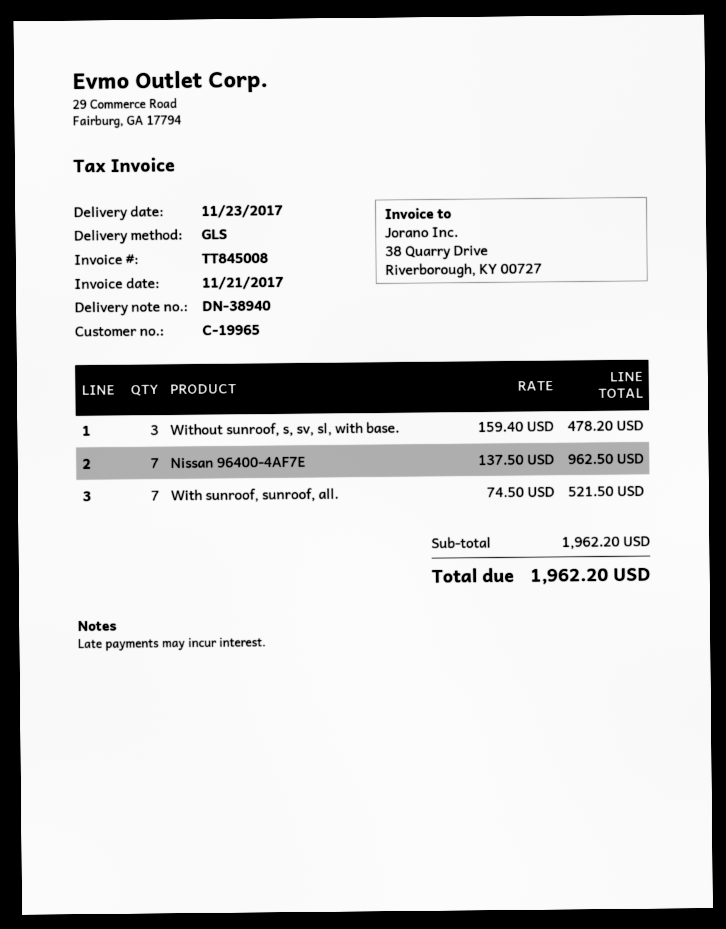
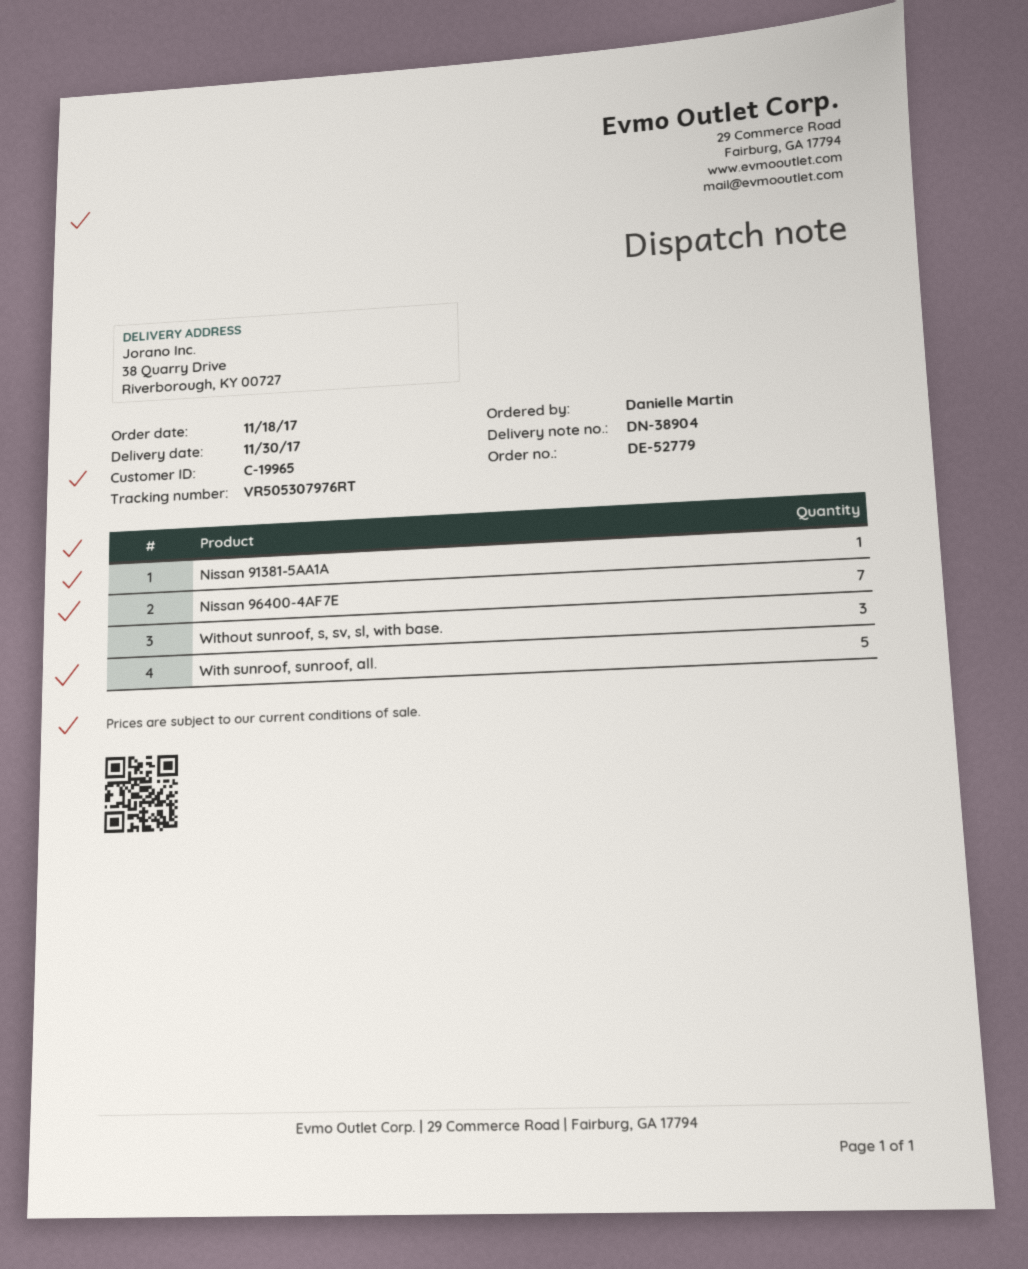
delivery note number: DN-38940 -> DN-38904
delivery date: 2017-11-23 -> 2017-11-30
With sunroof, sunroof, all.: 7 -> 5
Nissan 91381-5AA1A: none -> 1

